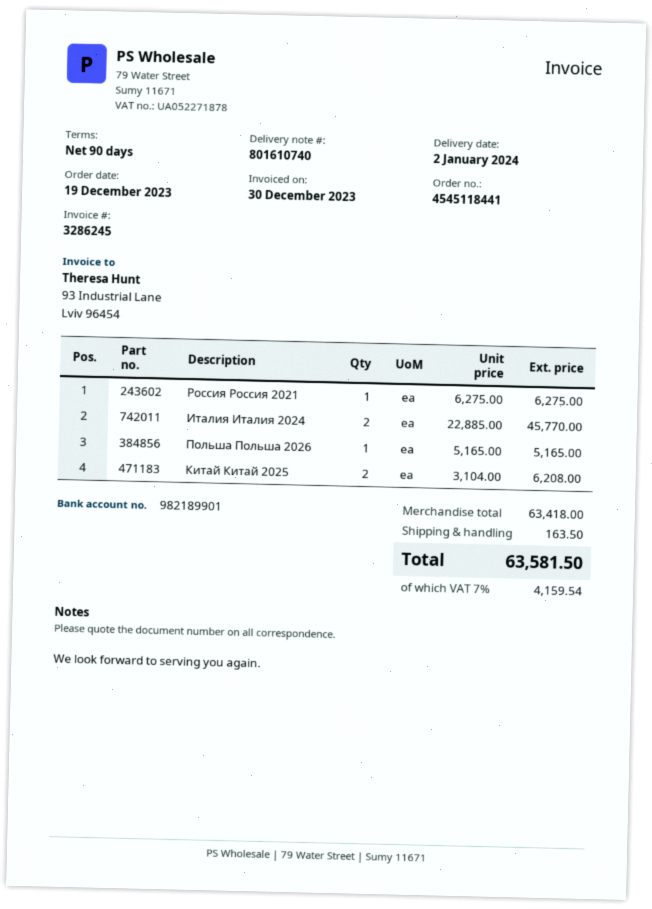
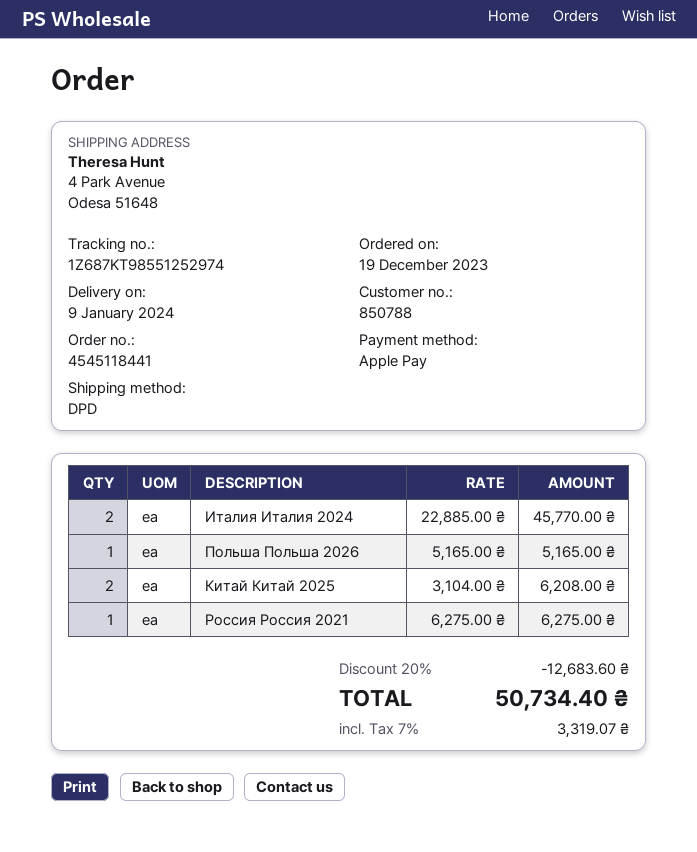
delivery date: 2024-01-02 -> 2024-01-09
discount: none -> 20% = 12683.60
shipping: 163.50 -> none
tax: 7% = 4159.54 -> 7% = 3319.07
total: 63581.50 -> 50734.40

